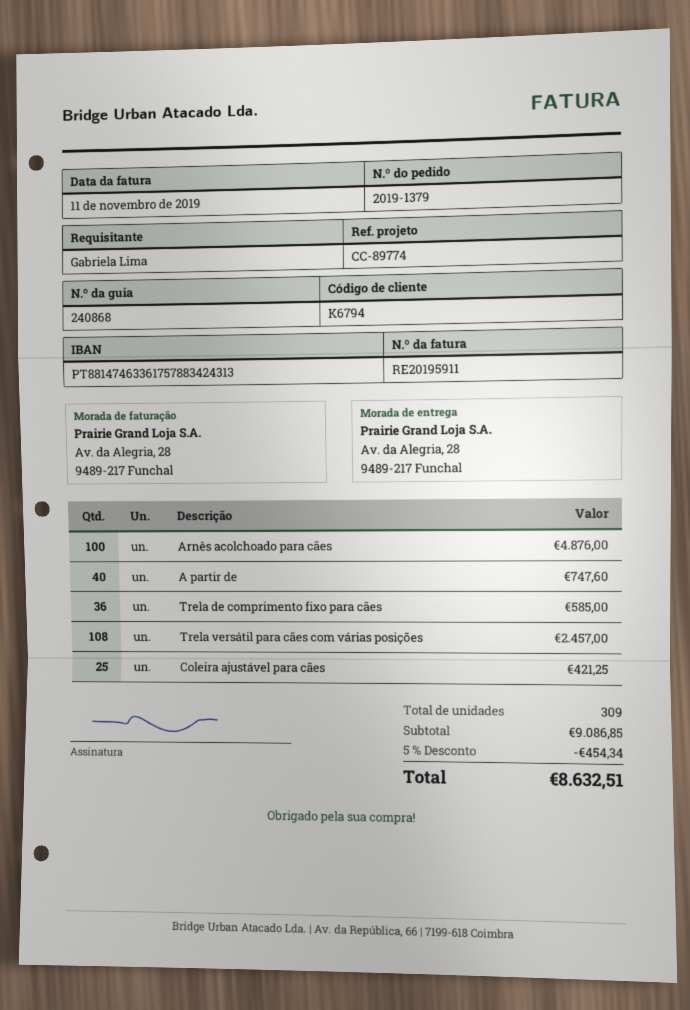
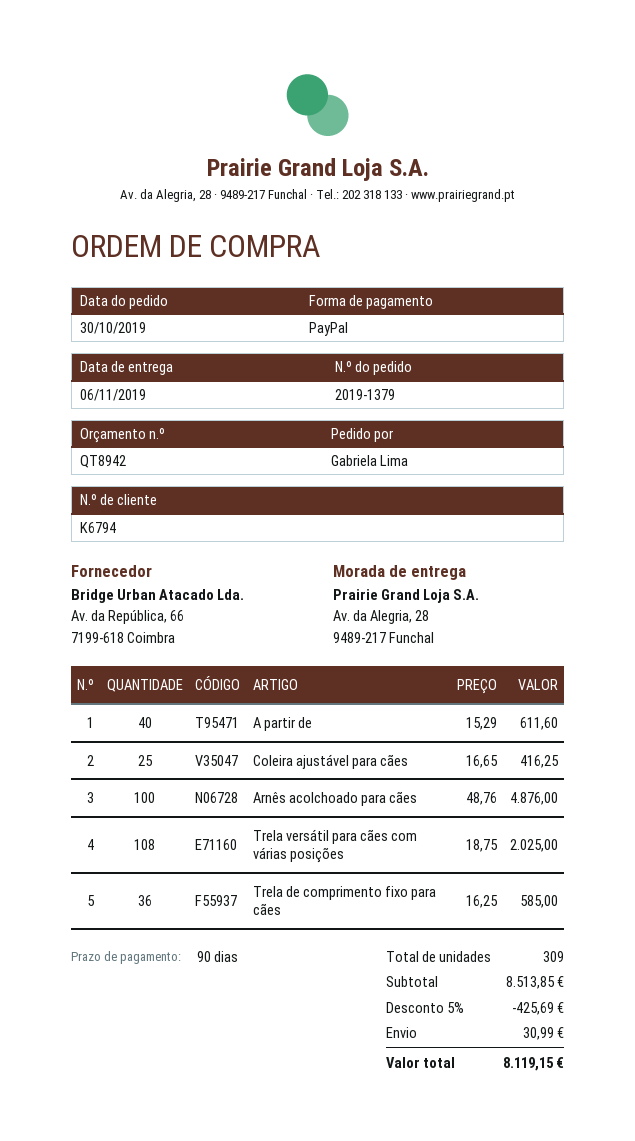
A partir de: 40 for 747.60 -> 40 for 611.60
Trela versátil para cães com várias posições: 108 for 2457.00 -> 108 for 2025.00
Coleira ajustável para cães: 25 for 421.25 -> 25 for 416.25
subtotal: 9086.85 -> 8513.85
discount: 5% = 454.34 -> 5% = 425.69
shipping: none -> 30.99
total: 8632.51 -> 8119.15

